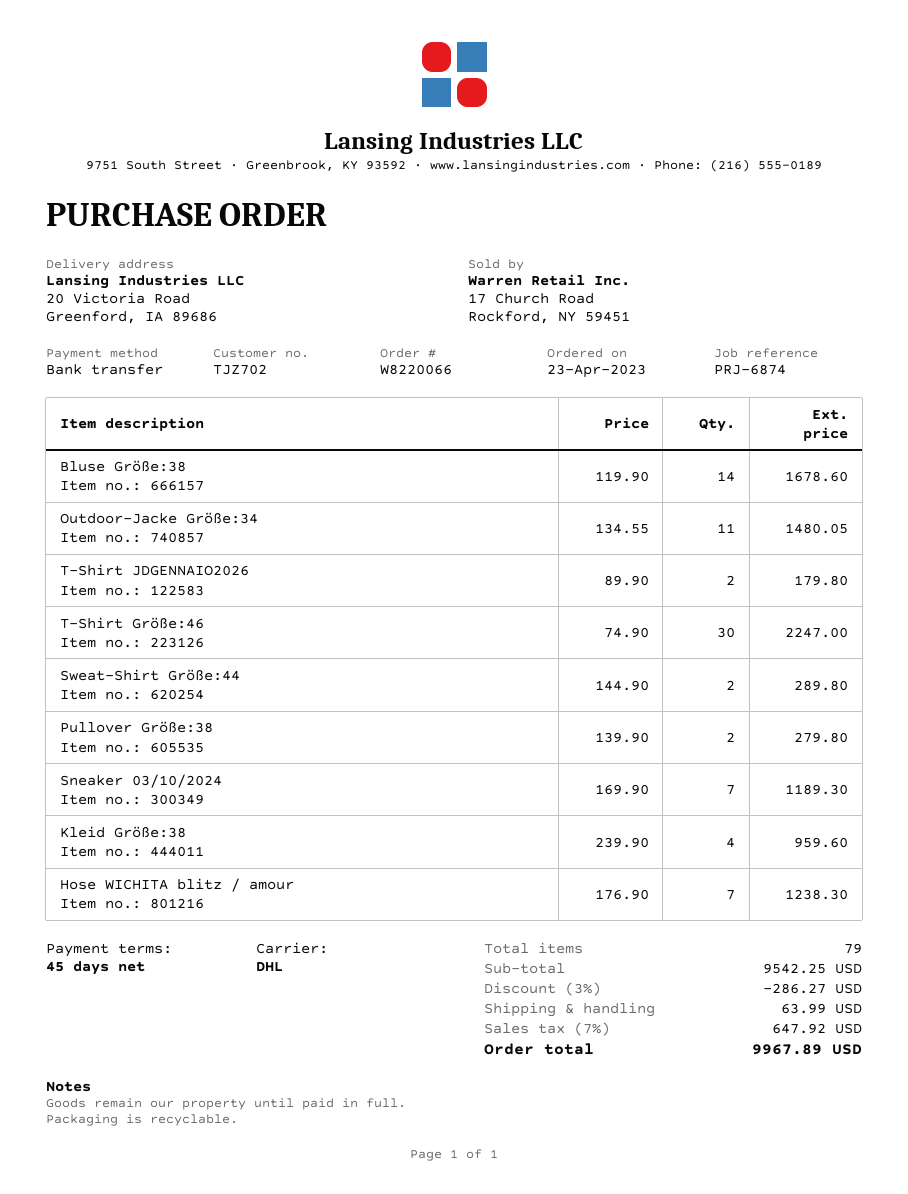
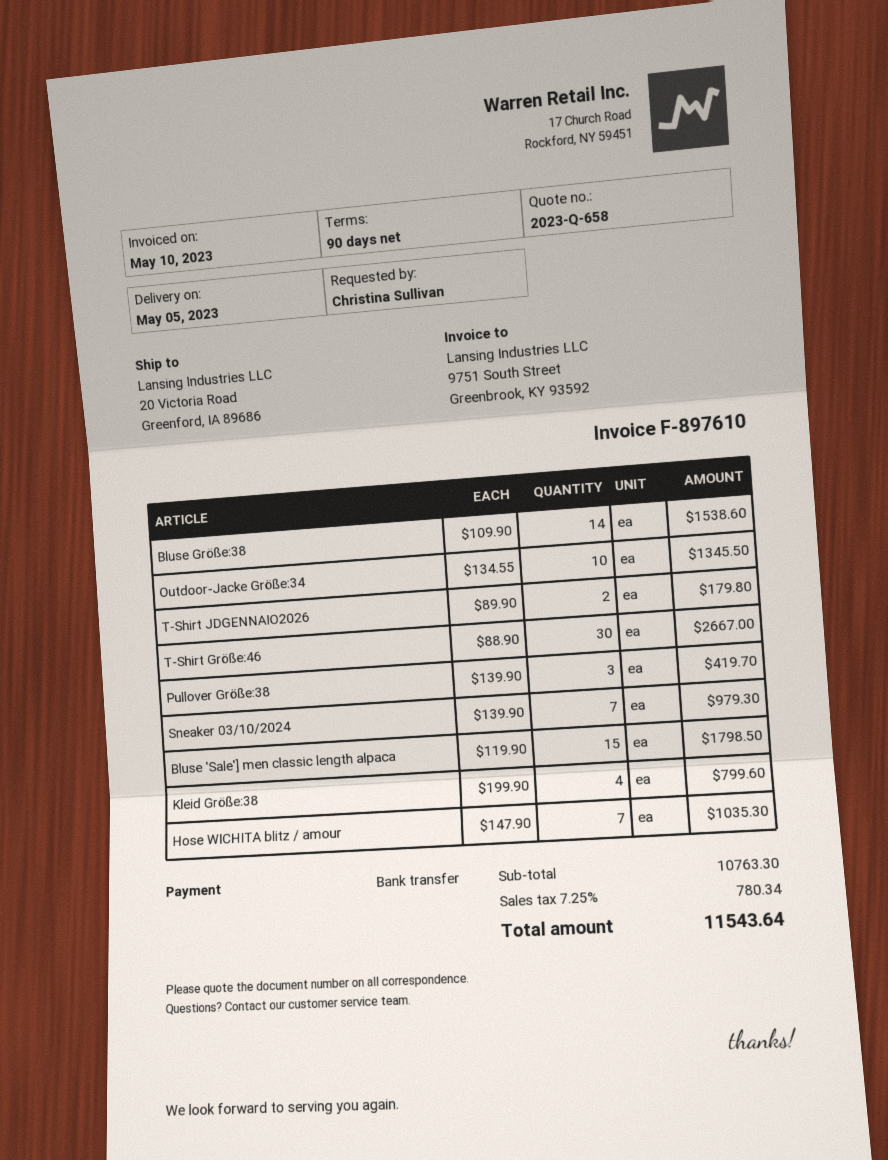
payment terms: 45 days -> 90 days
Bluse Größe:38: 14 x 119.90 = 1678.60 -> 14 x 109.90 = 1538.60
Outdoor-Jacke Größe:34: 11 x 134.55 = 1480.05 -> 10 x 134.55 = 1345.50
T-Shirt Größe:46: 30 x 74.90 = 2247.00 -> 30 x 88.90 = 2667.00
Sweat-Shirt Größe:44: 2 x 144.90 = 289.80 -> none
Pullover Größe:38: 2 x 139.90 = 279.80 -> 3 x 139.90 = 419.70
Sneaker 03/10/2024: 7 x 169.90 = 1189.30 -> 7 x 139.90 = 979.30
Kleid Größe:38: 4 x 239.90 = 959.60 -> 4 x 199.90 = 799.60
Hose WICHITA blitz / amour: 7 x 176.90 = 1238.30 -> 7 x 147.90 = 1035.30
Bluse 'Sale'] men classic length alpaca: none -> 15 x 119.90 = 1798.50
subtotal: 9542.25 -> 10763.30
discount: 3% = 286.27 -> none
shipping: 63.99 -> none
tax: 7% = 647.92 -> 7.25% = 780.34
total: 9967.89 -> 11543.64

